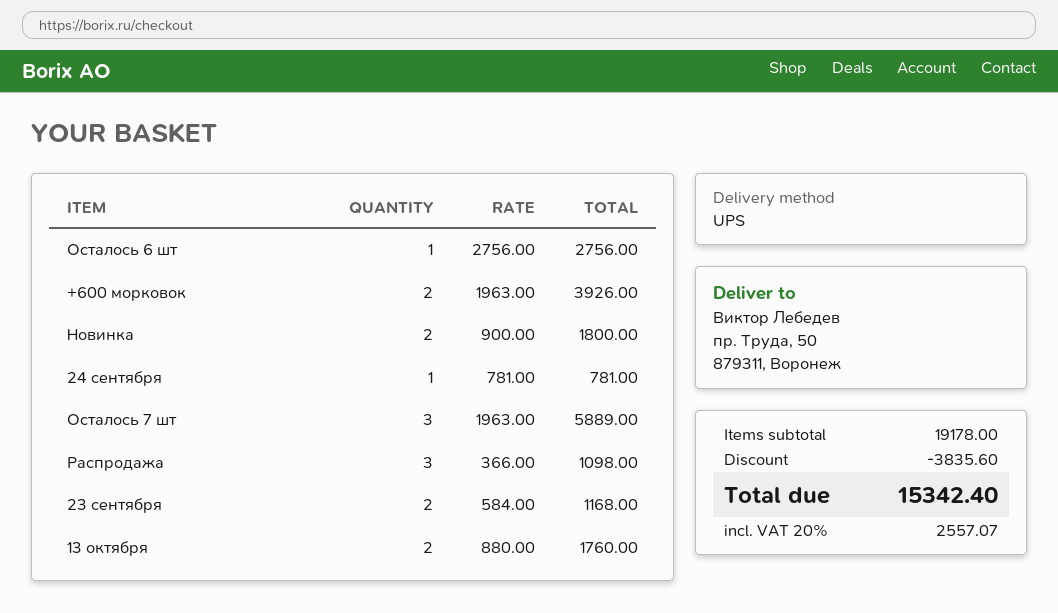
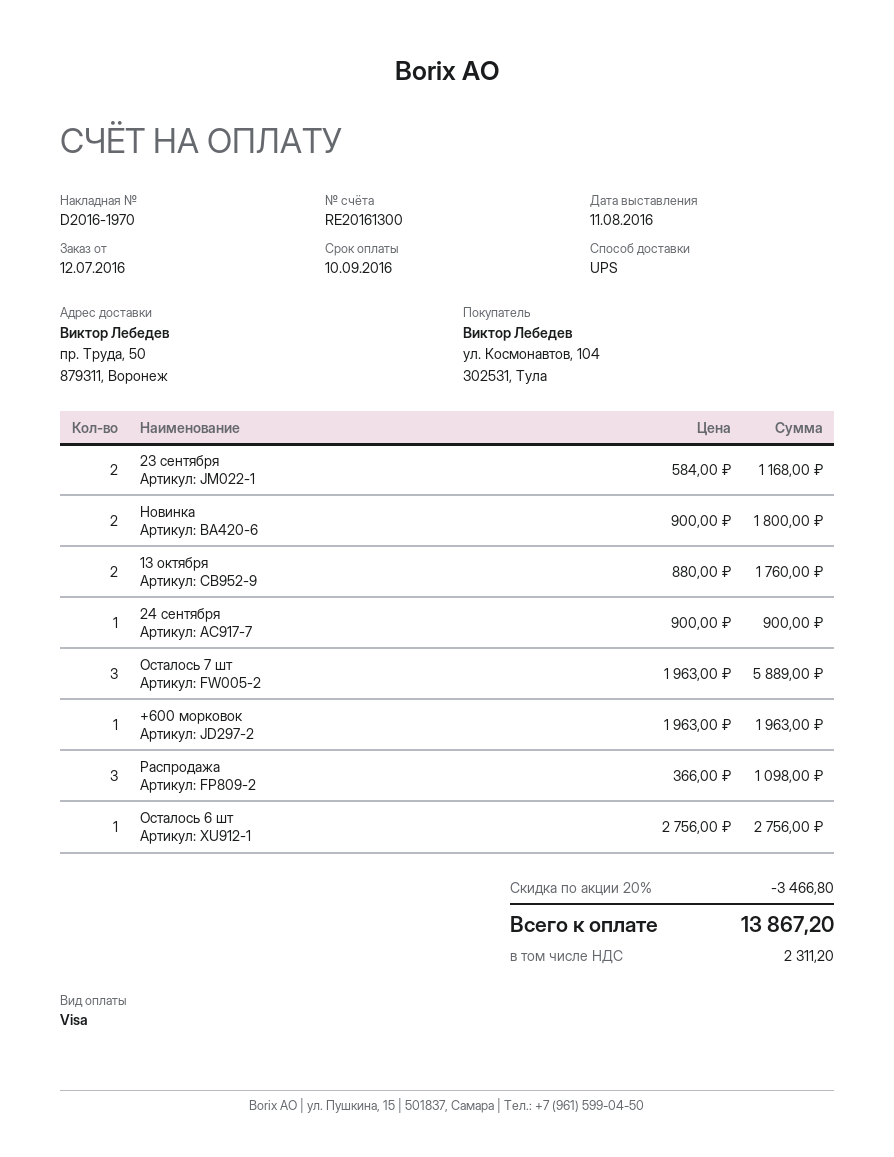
+600 морковок: 2 x 1963.00 = 3926.00 -> 1 x 1963.00 = 1963.00
24 сентября: 1 x 781.00 = 781.00 -> 1 x 900.00 = 900.00
discount: 3835.60 -> 3466.80
tax: 2557.07 -> 2311.20
total: 15342.40 -> 13867.20

